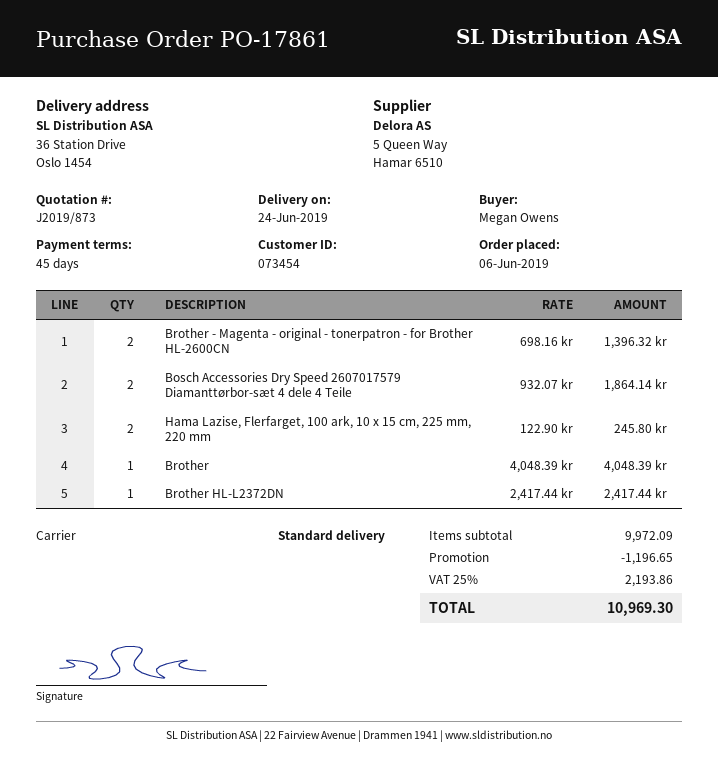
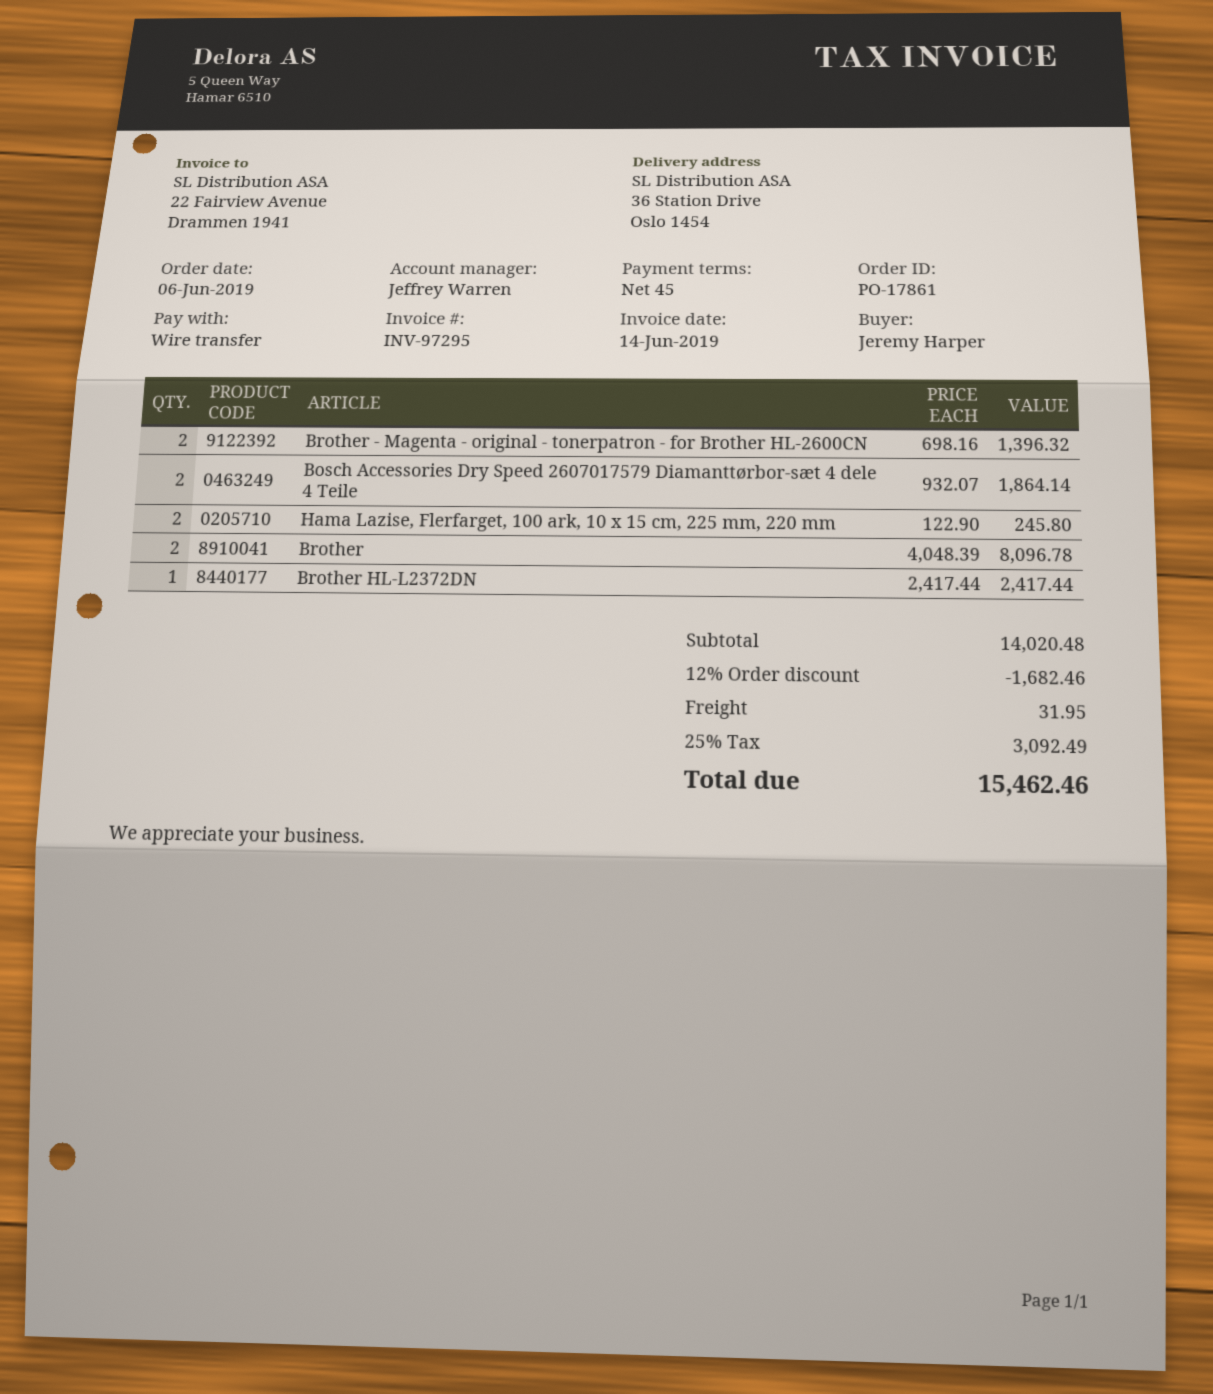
ordered by: Megan Owens -> Jeremy Harper
Brother: 1 x 4048.39 = 4048.39 -> 2 x 4048.39 = 8096.78
subtotal: 9972.09 -> 14020.48
discount: 1196.65 -> 1682.46
shipping: none -> 31.95
tax: 25% = 2193.86 -> 25% = 3092.49
total: 10969.30 -> 15462.46

